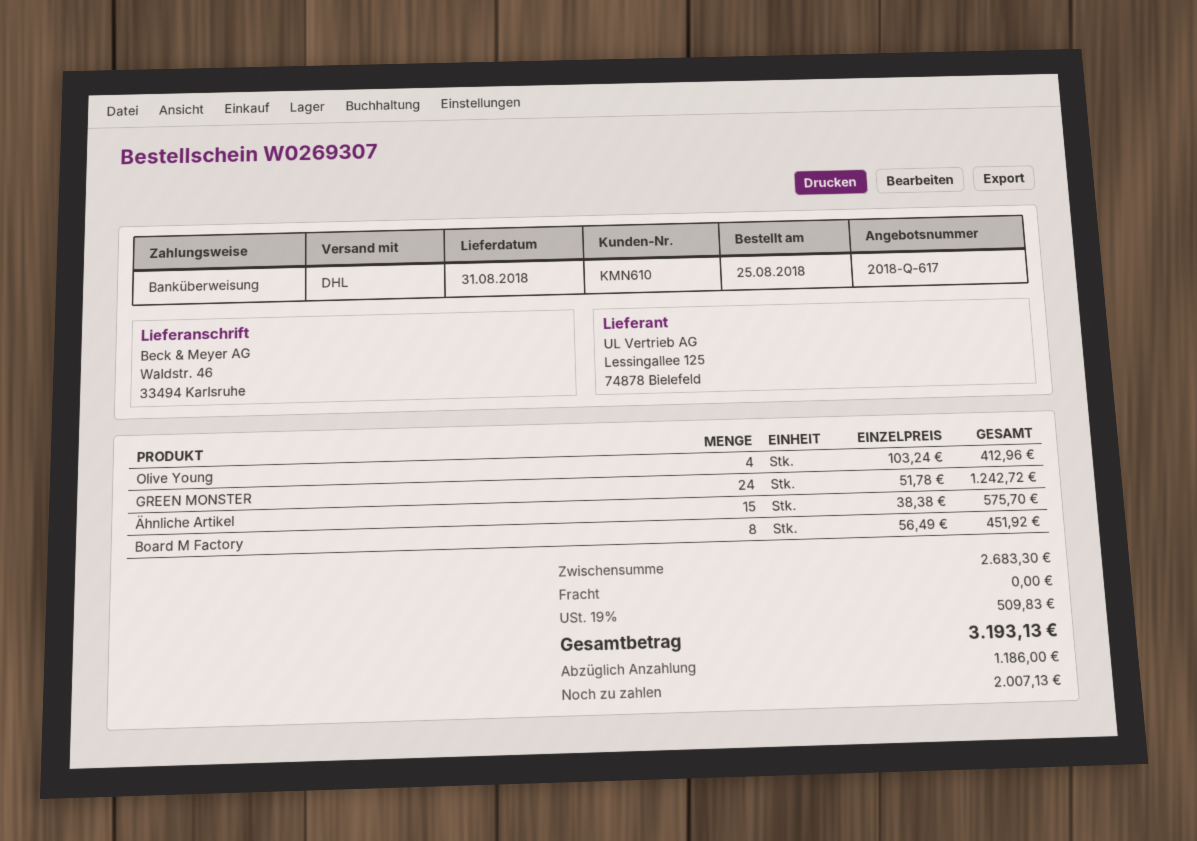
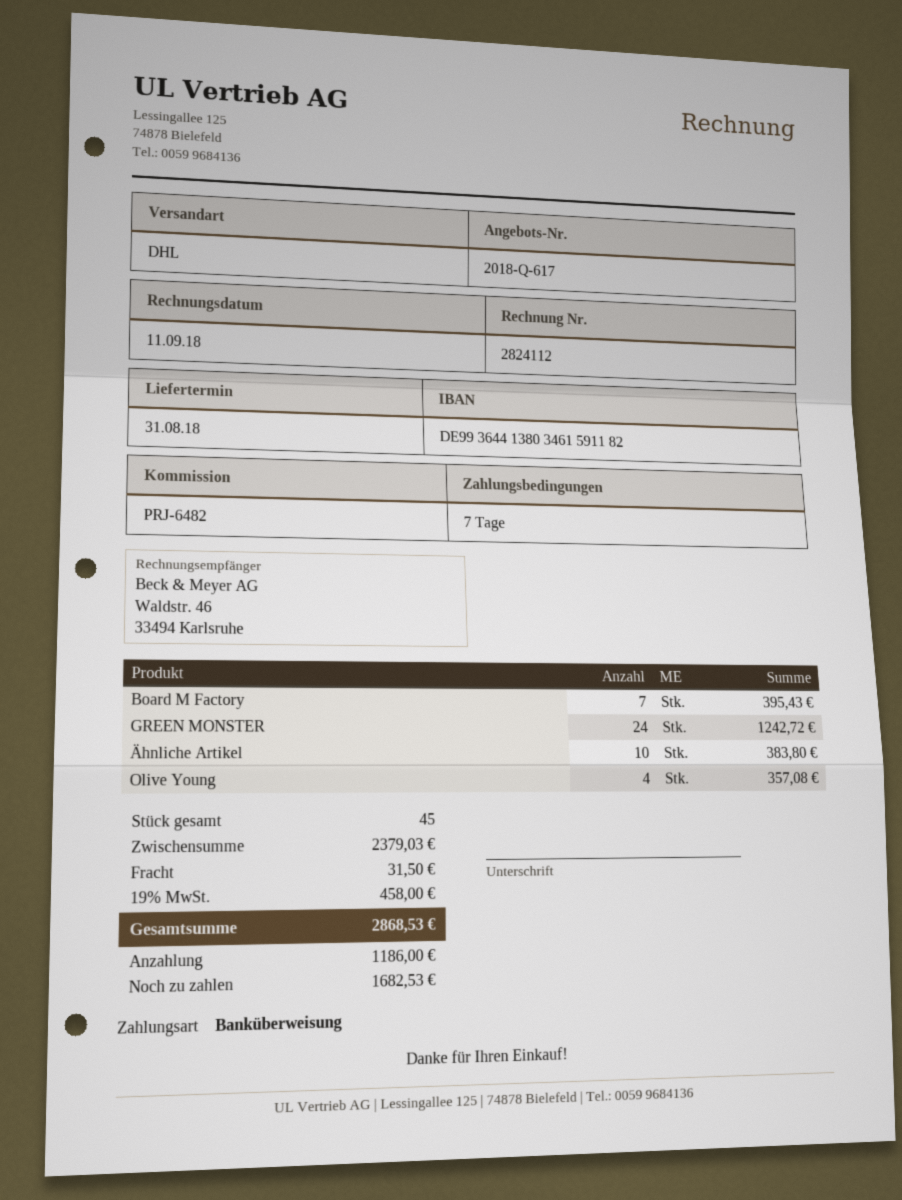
Olive Young: 4 for 412.96 -> 4 for 357.08
Ähnliche Artikel: 15 for 575.70 -> 10 for 383.80
Board M Factory: 8 for 451.92 -> 7 for 395.43
subtotal: 2683.30 -> 2379.03
shipping: 0.00 -> 31.50
tax: 19% = 509.83 -> 19% = 458.00
total: 3193.13 -> 2868.53
balance: 2007.13 -> 1682.53

